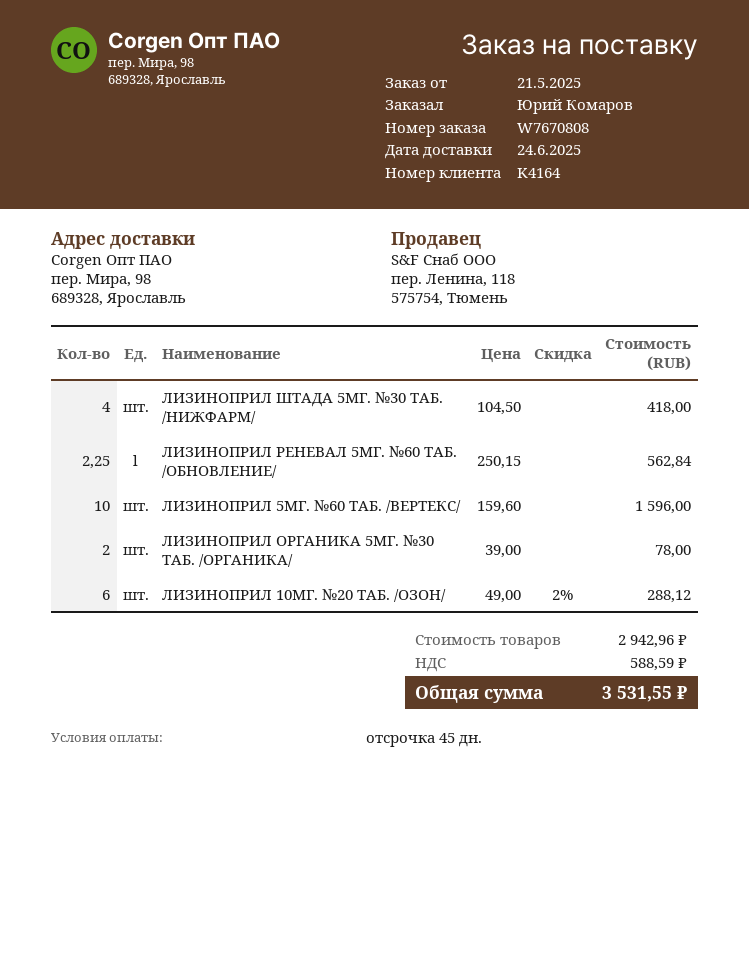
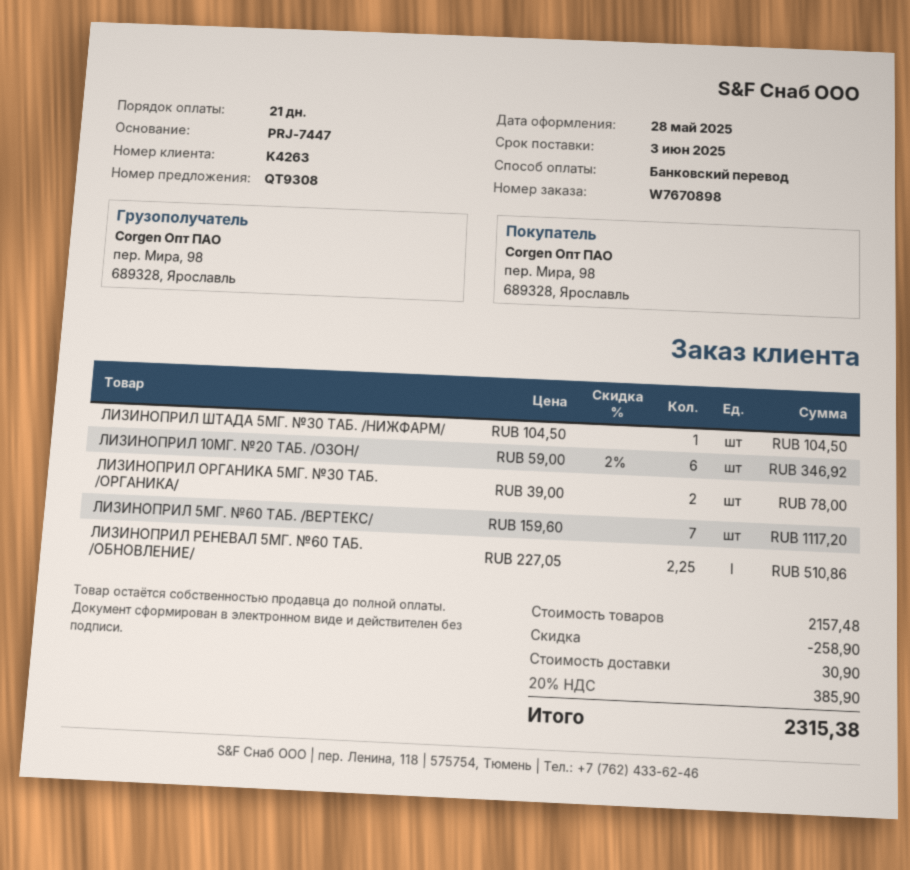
order number: W7670808 -> W7670898
order date: 2025-05-21 -> 2025-05-28
delivery date: 2025-06-24 -> 2025-06-03
payment terms: 45 days -> 21 days
customer number: K4164 -> K4263
ЛИЗИНОПРИЛ ШТАДА 5МГ. №30 ТАБ. /НИЖФАРМ/: 4 x 104.50 = 418.00 -> 1 x 104.50 = 104.50
ЛИЗИНОПРИЛ РЕНЕВАЛ 5МГ. №60 ТАБ. /ОБНОВЛЕНИЕ/: 2.25 x 250.15 = 562.84 -> 2.25 x 227.05 = 510.86
ЛИЗИНОПРИЛ 5МГ. №60 ТАБ. /ВЕРТЕКС/: 10 x 159.60 = 1596.00 -> 7 x 159.60 = 1117.20
ЛИЗИНОПРИЛ 10МГ. №20 ТАБ. /ОЗОН/: 6 x 49.00 - 2% = 288.12 -> 6 x 59.00 - 2% = 346.92
subtotal: 2942.96 -> 2157.48
discount: none -> 258.90
shipping: none -> 30.90
tax: 588.59 -> 385.90
total: 3531.55 -> 2315.38

